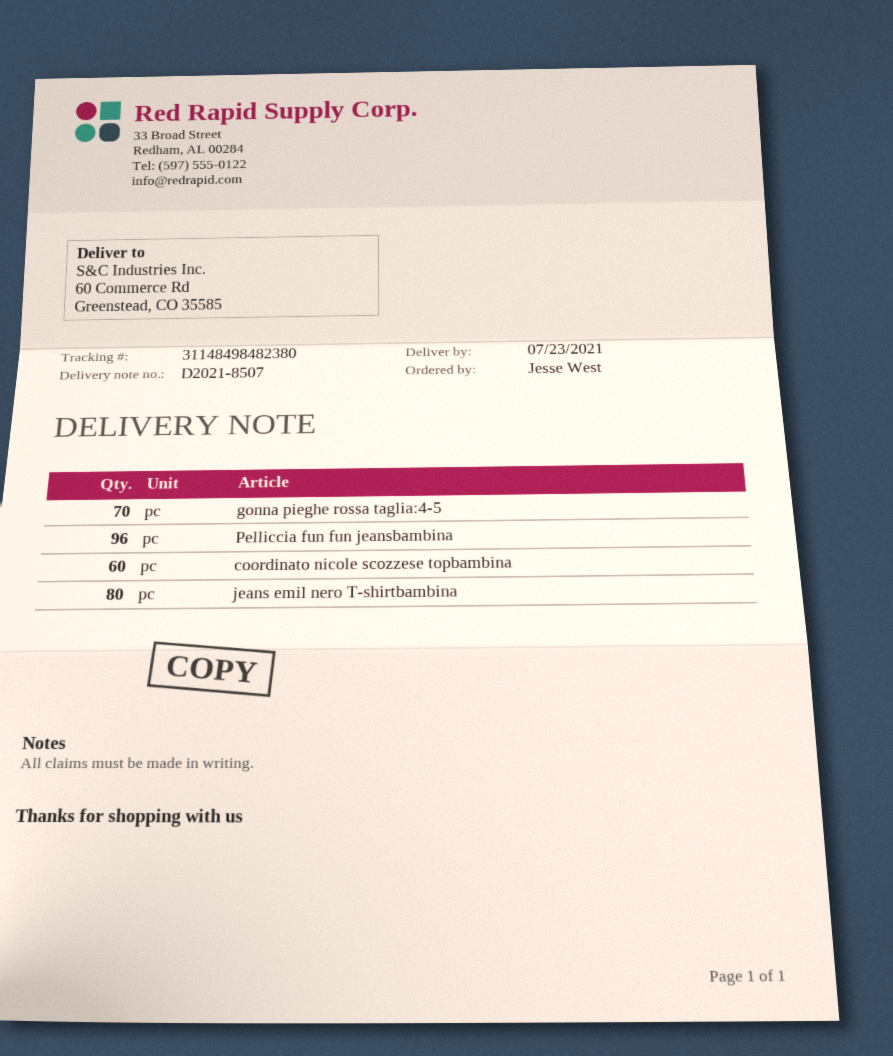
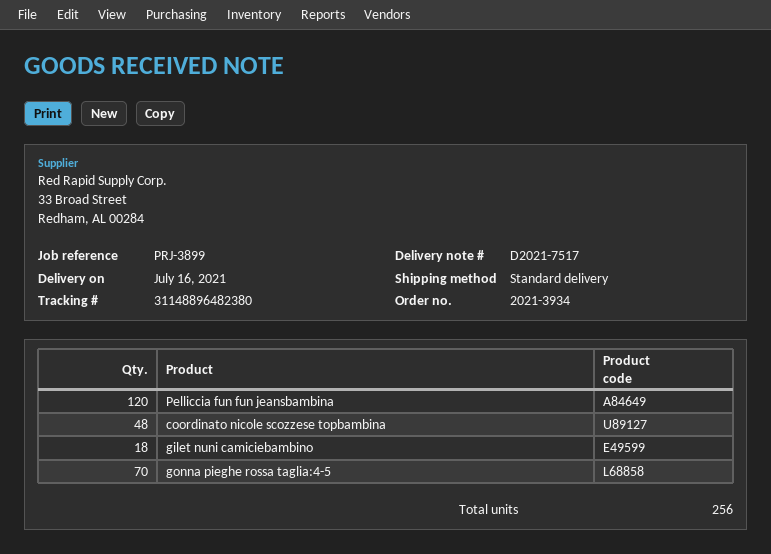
delivery note number: D2021-8507 -> D2021-7517
delivery date: 2021-07-23 -> 2021-07-16
tracking number: 31148498482380 -> 31148896482380
Pelliccia fun fun jeansbambina: 96 -> 120
coordinato nicole scozzese topbambina: 60 -> 48
jeans emil nero T-shirtbambina: 80 -> none
gilet nuni camiciebambino: none -> 18

